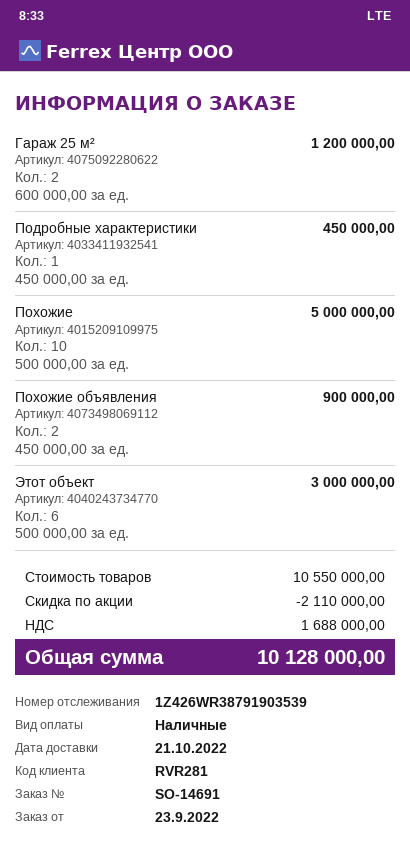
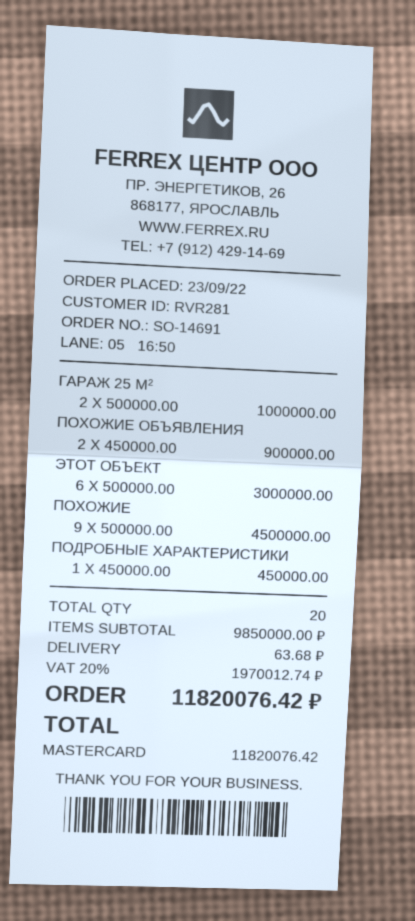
payment method: cash -> Mastercard
Гараж 25 м²: 2 x 600000.00 = 1200000.00 -> 2 x 500000.00 = 1000000.00
Похожие: 10 x 500000.00 = 5000000.00 -> 9 x 500000.00 = 4500000.00
subtotal: 10550000.00 -> 9850000.00
discount: 2110000.00 -> none
shipping: none -> 63.68
tax: 1688000.00 -> 1970012.74
total: 10128000.00 -> 11820076.42

